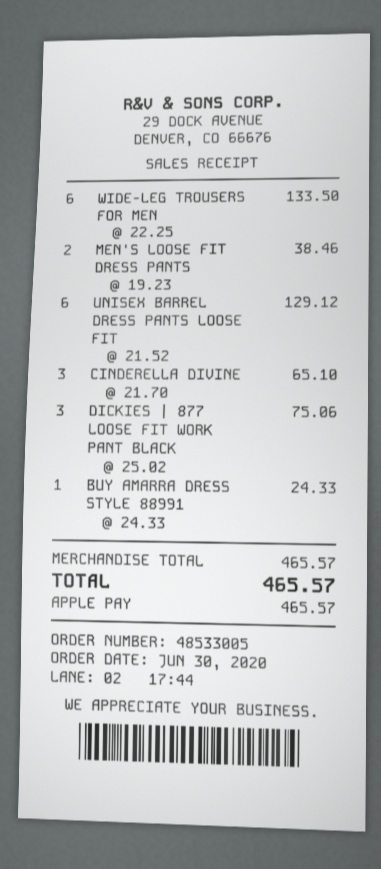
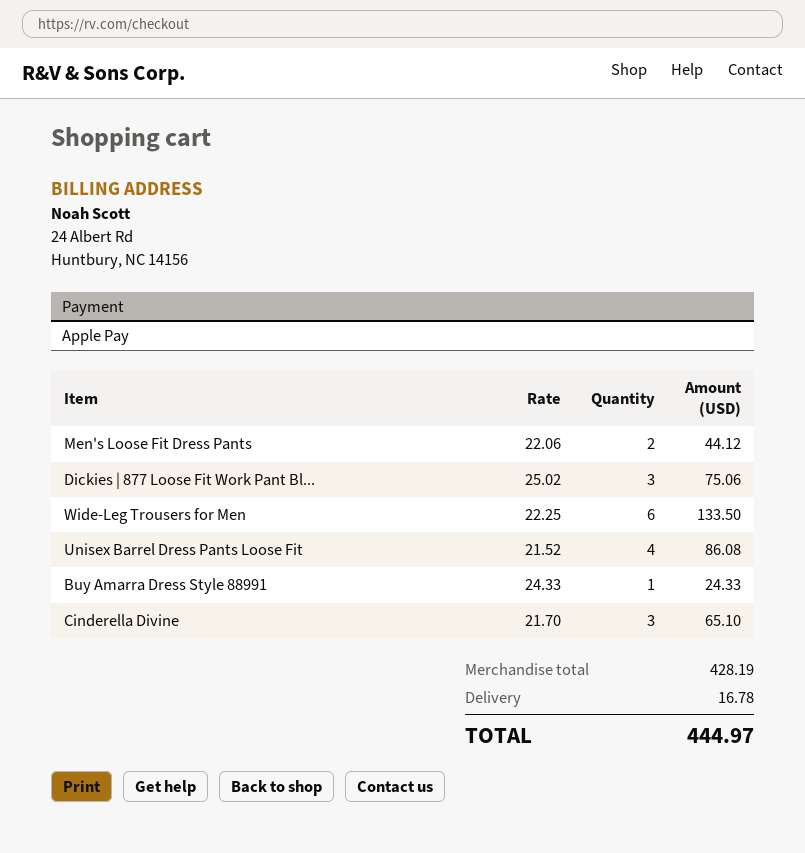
MEN'S LOOSE FIT DRESS PANTS: 2 x 19.23 = 38.46 -> 2 x 22.06 = 44.12
UNISEX BARREL DRESS PANTS LOOSE FIT: 6 x 21.52 = 129.12 -> 4 x 21.52 = 86.08
subtotal: 465.57 -> 428.19
shipping: none -> 16.78
total: 465.57 -> 444.97

